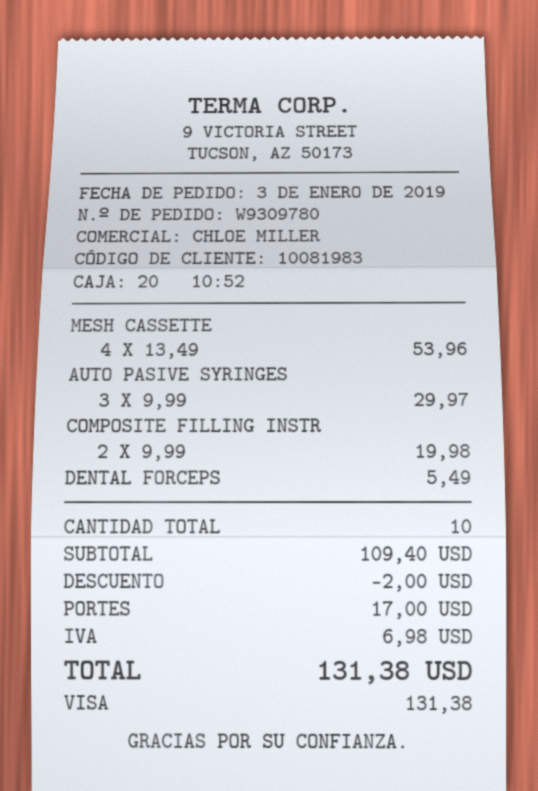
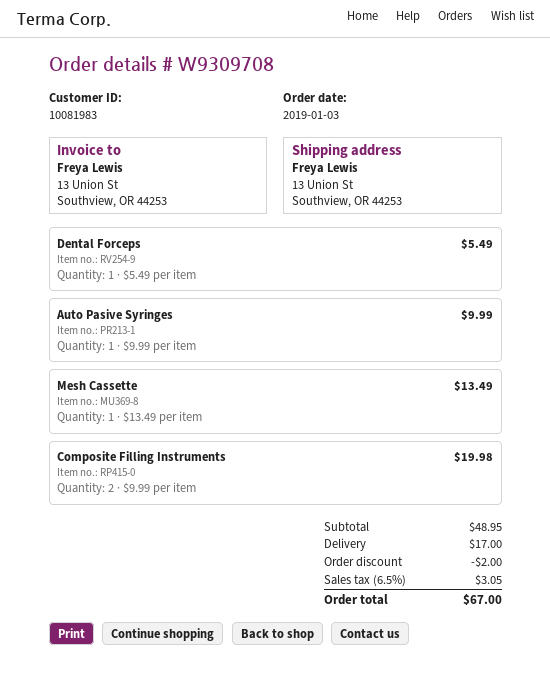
order number: W9309780 -> W9309708
MESH CASSETTE: 4 x 13.49 = 53.96 -> 1 x 13.49 = 13.49
AUTO PASIVE SYRINGES: 3 x 9.99 = 29.97 -> 1 x 9.99 = 9.99
subtotal: 109.40 -> 48.95
tax: 6.98 -> 3.05
total: 131.38 -> 67.00

